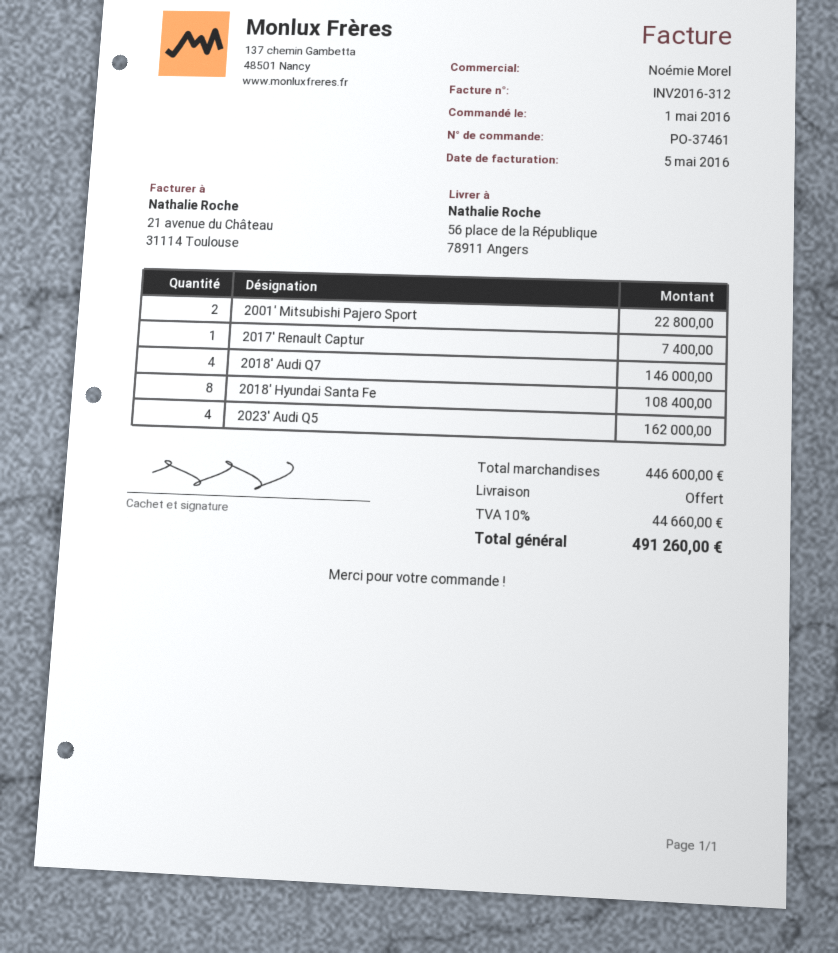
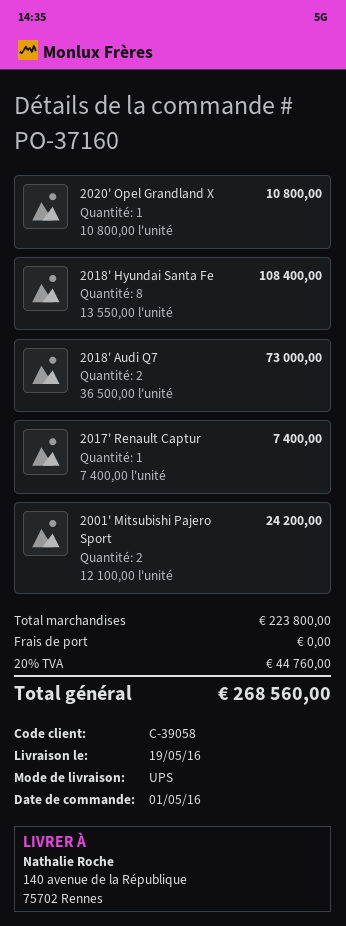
order number: PO-37461 -> PO-37160
ship to: 56 place de la République, 78911 Angers -> 140 avenue de la République, 75702 Rennes
2001' Mitsubishi Pajero Sport: 2 for 22800.00 -> 2 for 24200.00
2018' Audi Q7: 4 for 146000.00 -> 2 for 73000.00
2023' Audi Q5: 4 for 162000.00 -> none
2020' Opel Grandland X: none -> 1 for 10800.00
subtotal: 446600.00 -> 223800.00
tax: 10% = 44660.00 -> 20% = 44760.00
total: 491260.00 -> 268560.00

